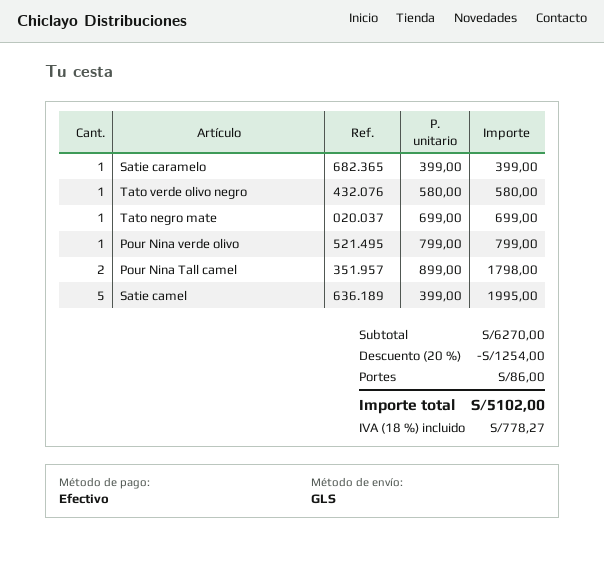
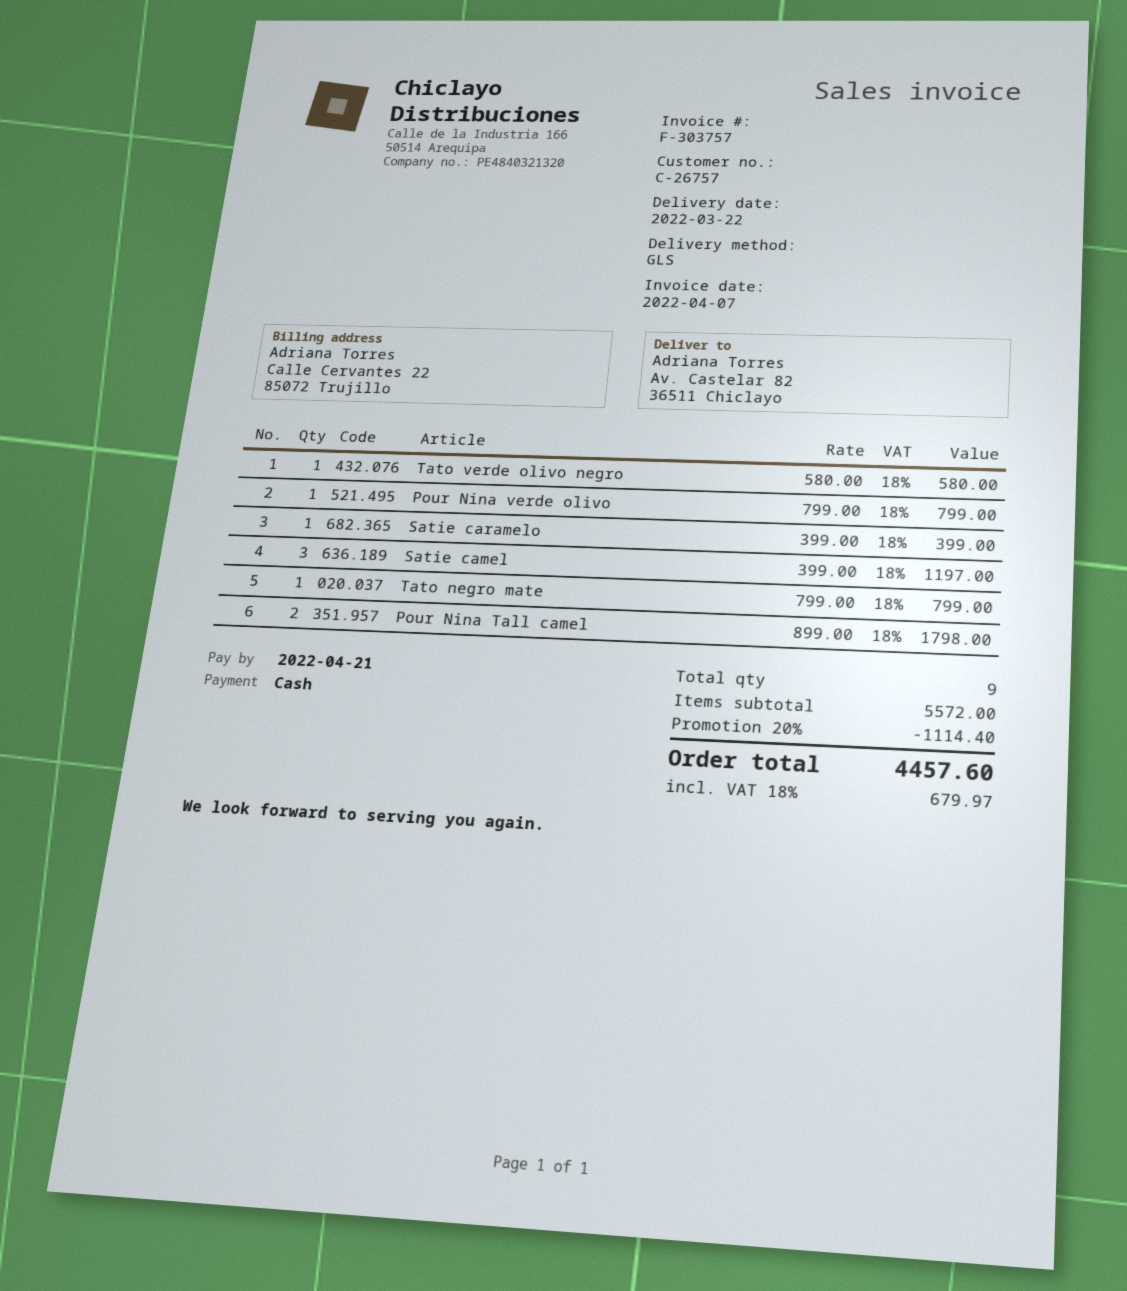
Tato negro mate: 1 x 699.00 = 699.00 -> 1 x 799.00 = 799.00
Satie camel: 5 x 399.00 = 1995.00 -> 3 x 399.00 = 1197.00
subtotal: 6270.00 -> 5572.00
discount: 20% = 1254.00 -> 20% = 1114.40
shipping: 86.00 -> none
tax: 18% = 778.27 -> 18% = 679.97
total: 5102.00 -> 4457.60

